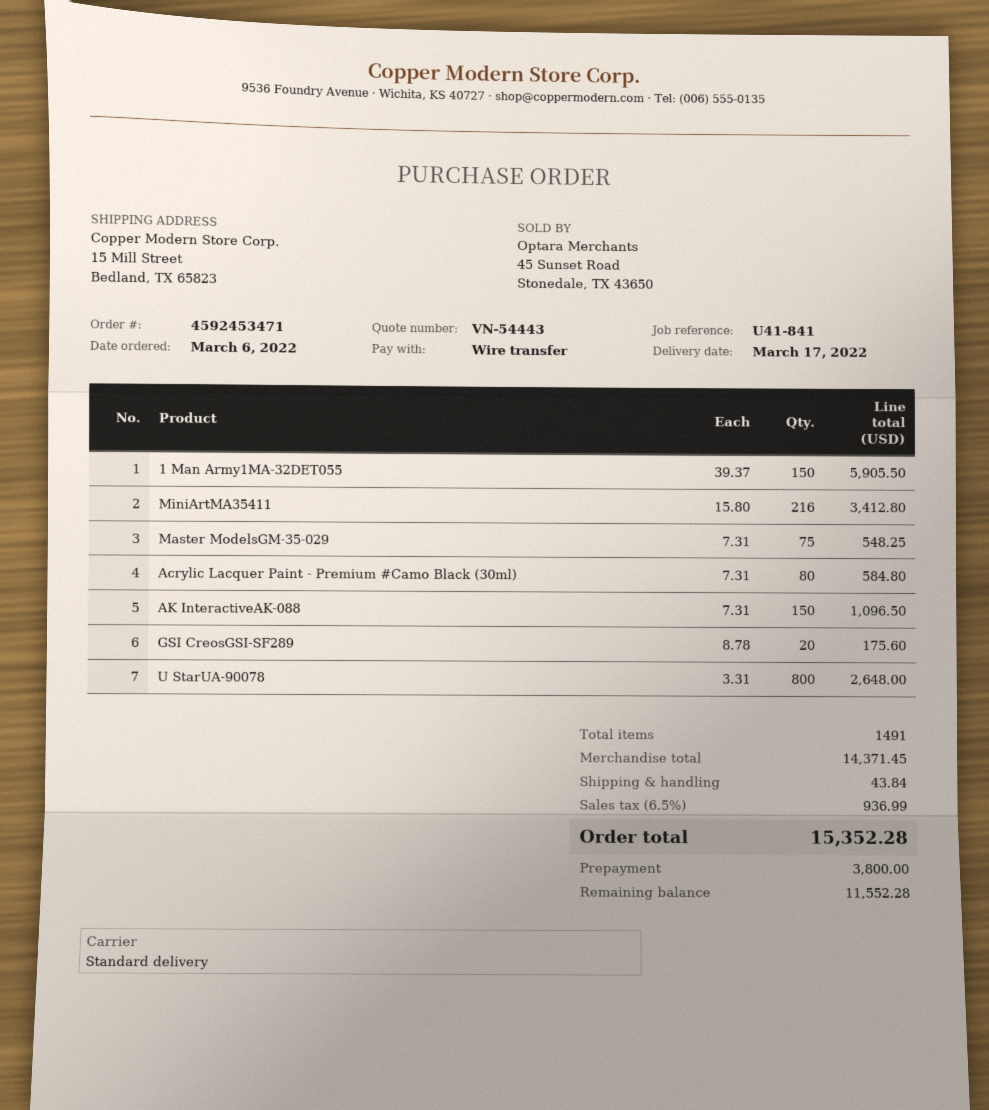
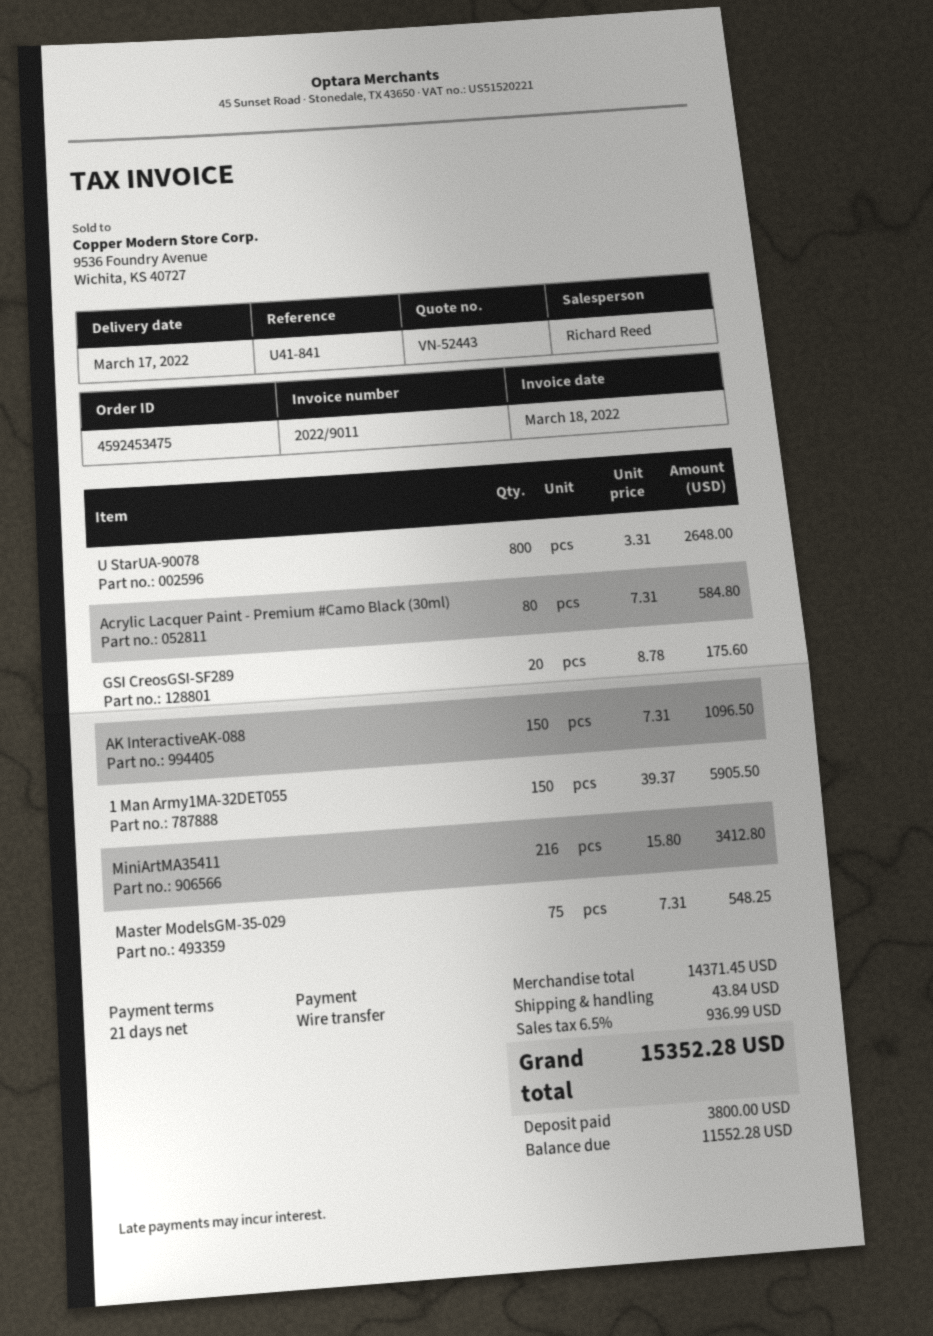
quote number: VN-54443 -> VN-52443
order number: 4592453471 -> 4592453475

